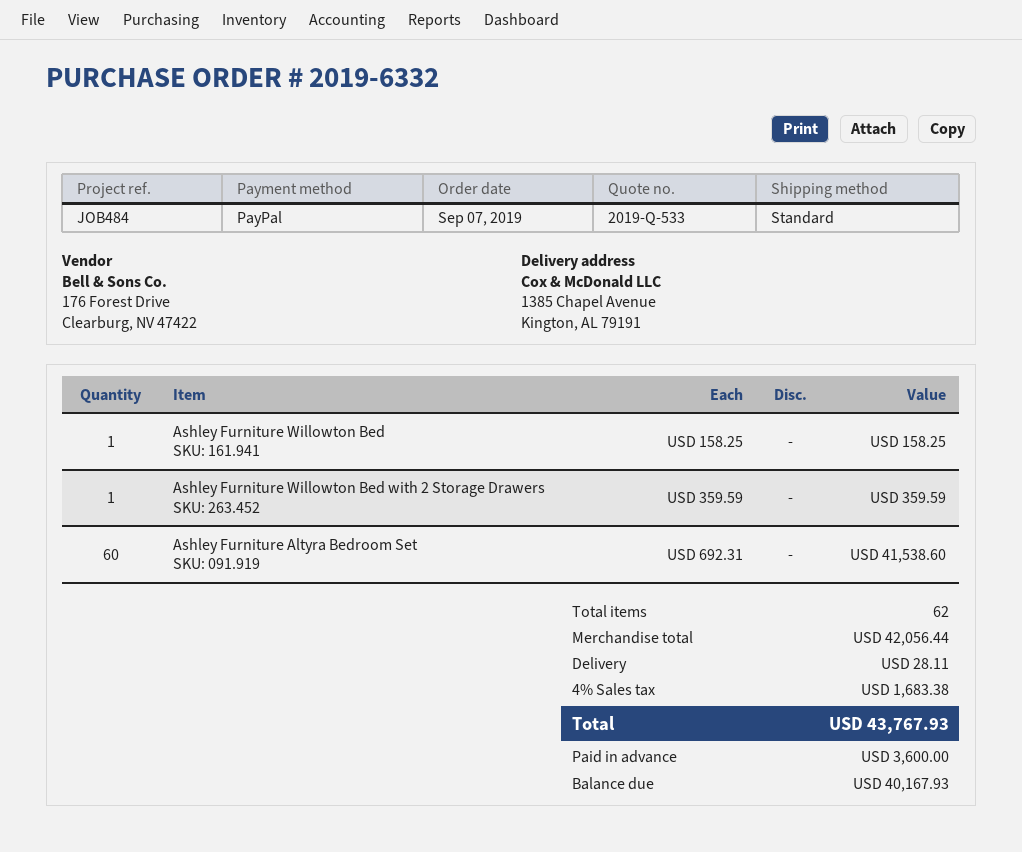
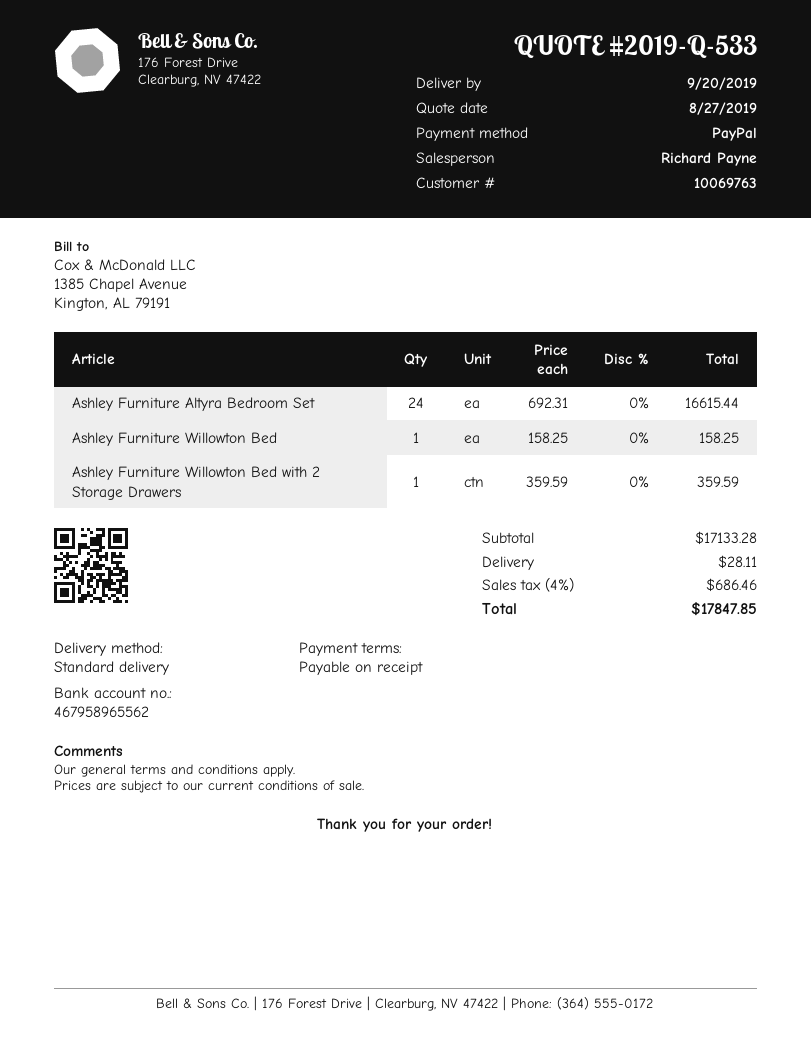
Ashley Furniture Altyra Bedroom Set: 60 x 692.31 = 41538.60 -> 24 x 692.31 = 16615.44
subtotal: 42056.44 -> 17133.28
tax: 4% = 1683.38 -> 4% = 686.46
total: 43767.93 -> 17847.85

